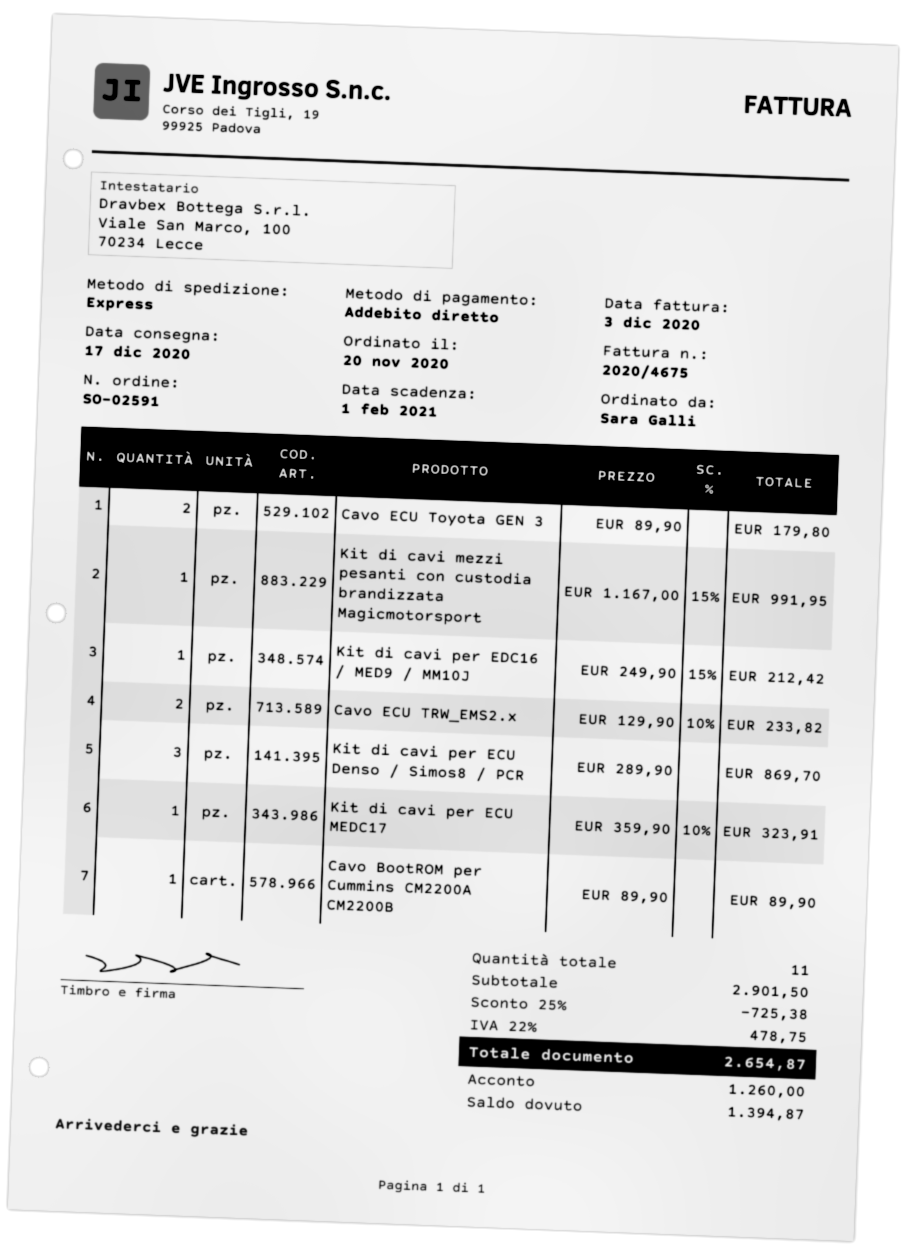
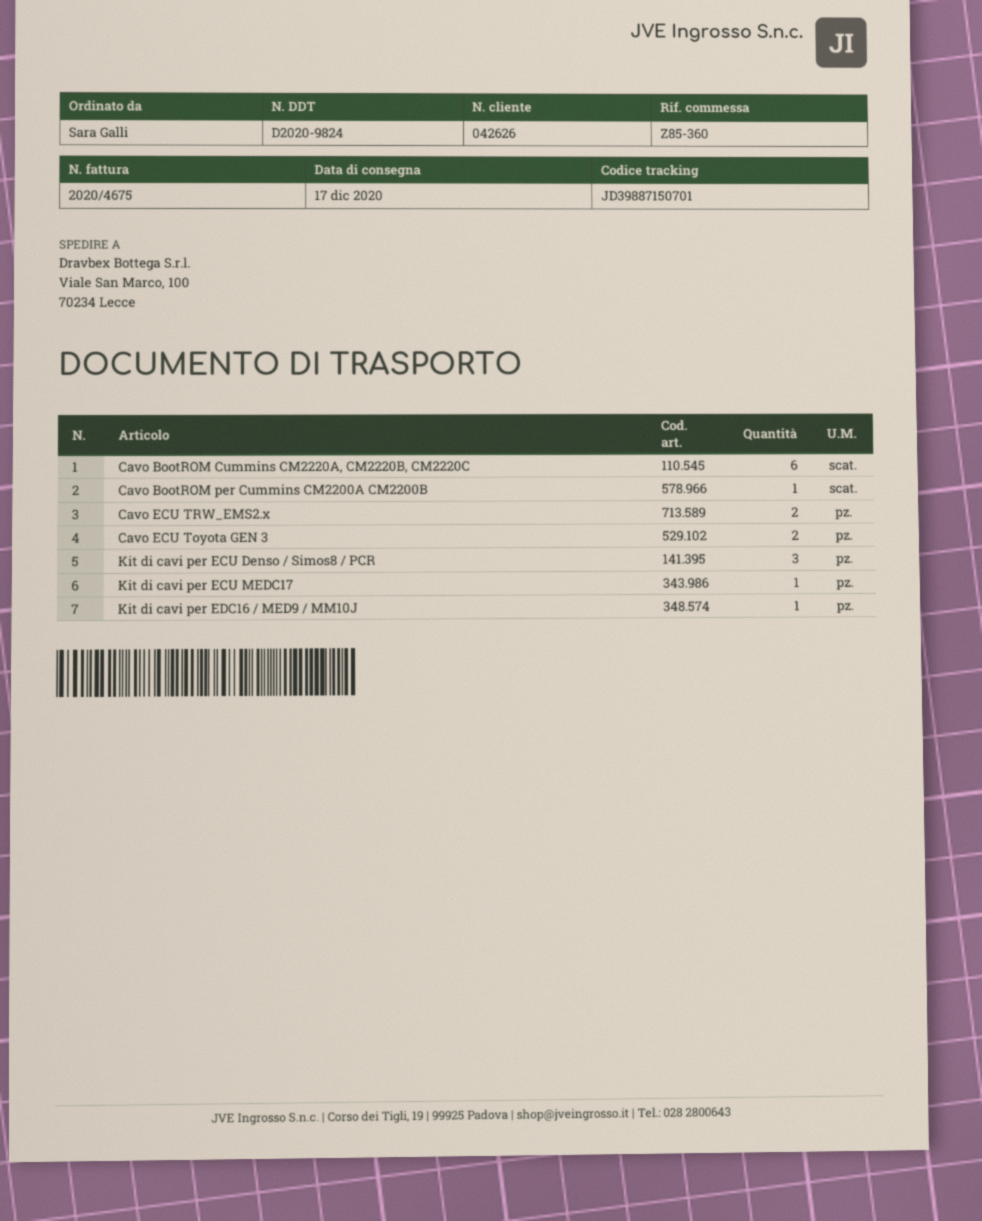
Kit di cavi mezzi pesanti con custodia brandizzata Magicmotorsport: 1 -> none
Cavo BootROM Cummins CM2220A, CM2220B, CM2220C: none -> 6

